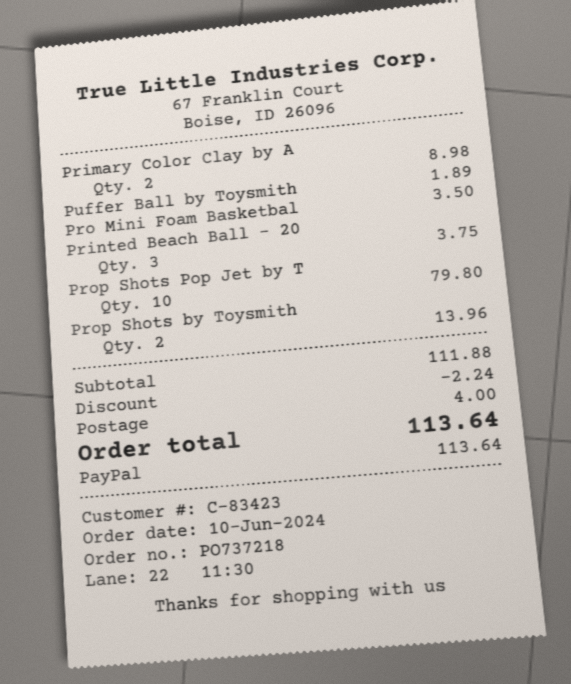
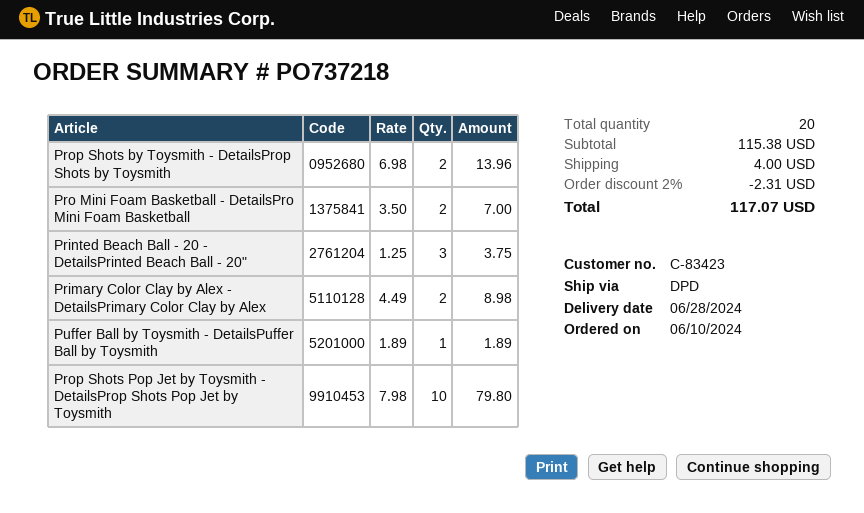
Pro Mini Foam Basketbal: 1 for 3.50 -> 2 for 7.00
subtotal: 111.88 -> 115.38
discount: 2.24 -> 2.31
total: 113.64 -> 117.07

